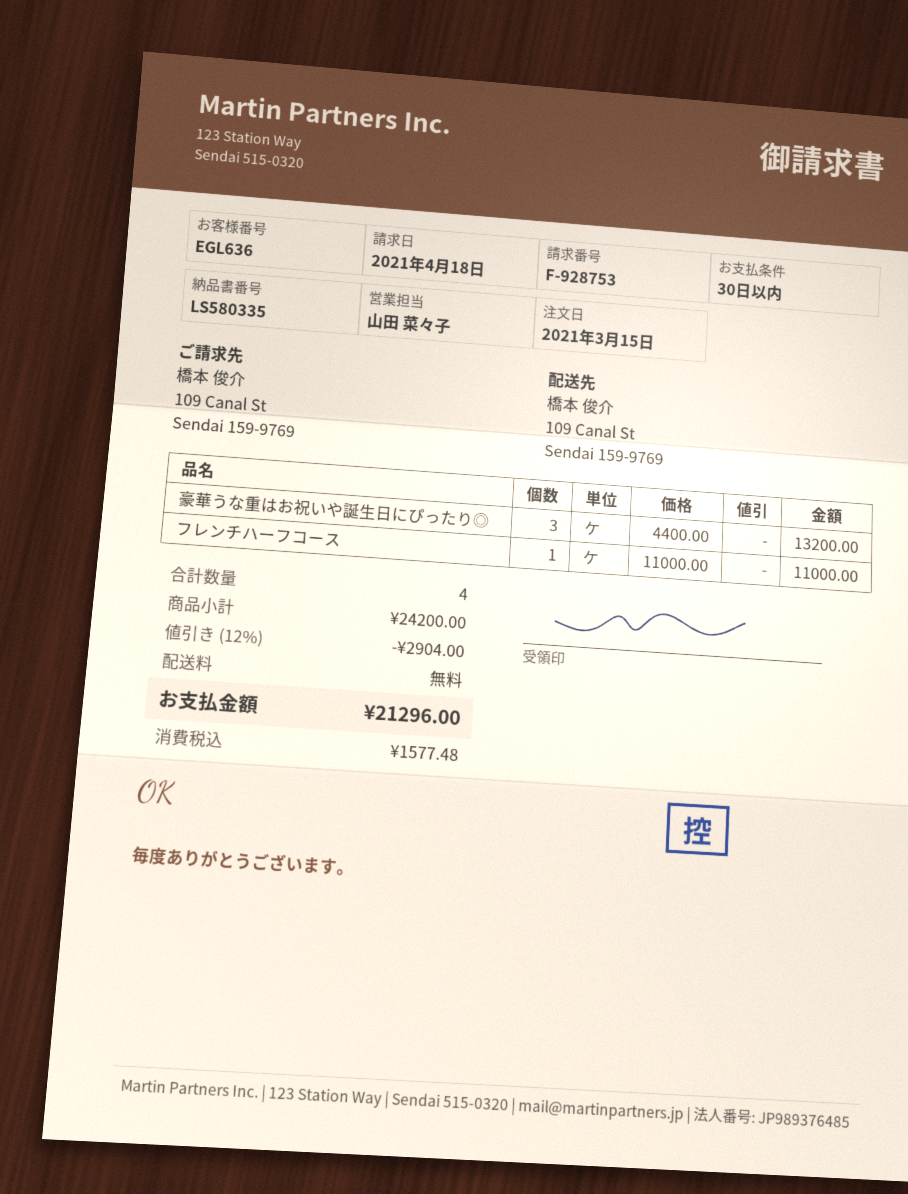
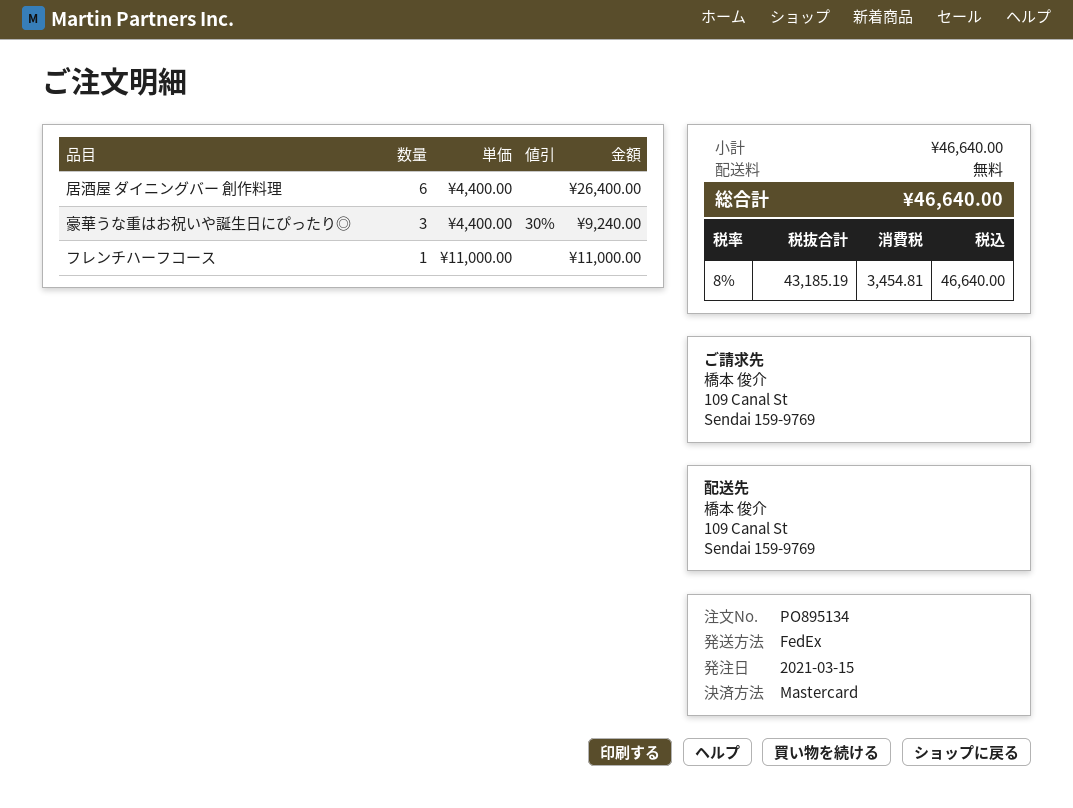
豪華うな重はお祝いや誕生日にぴったり◎: 3 x 4400.00 = 13200.00 -> 3 x 4400.00 - 30% = 9240.00
居酒屋 ダイニングバー 創作料理: none -> 6 x 4400.00 = 26400.00
subtotal: 24200.00 -> 46640.00
discount: 12% = 2904.00 -> none
tax: 1577.48 -> 3454.81
total: 21296.00 -> 46640.00

